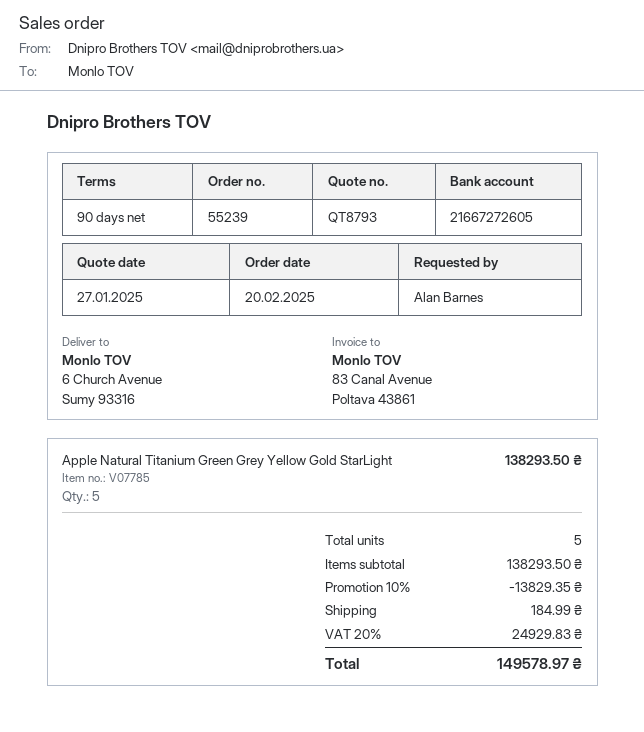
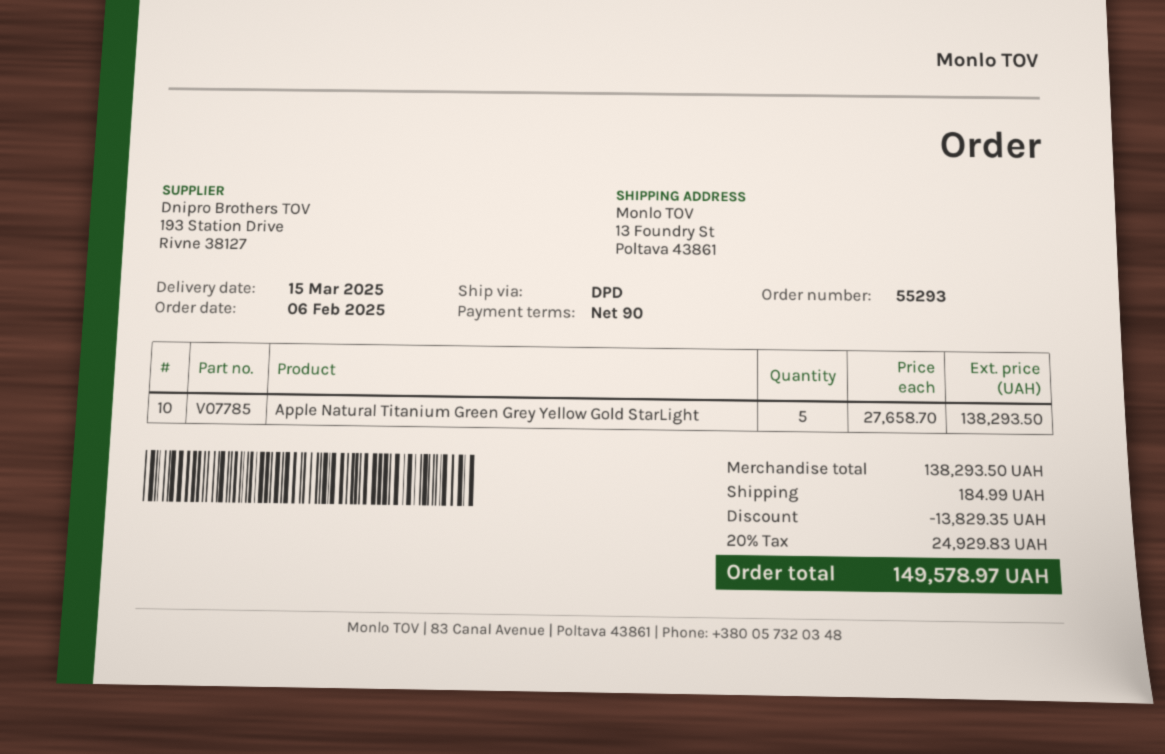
order number: 55239 -> 55293
order date: 2025-02-20 -> 2025-02-06
ship to: 6 Church Avenue, Sumy 93316 -> 13 Foundry St, Poltava 43861

